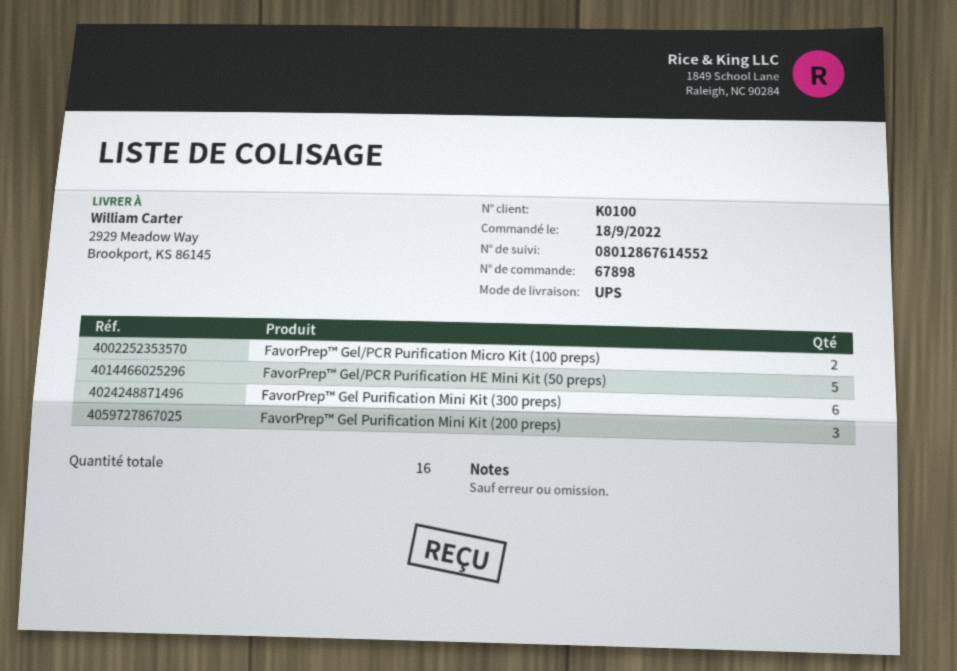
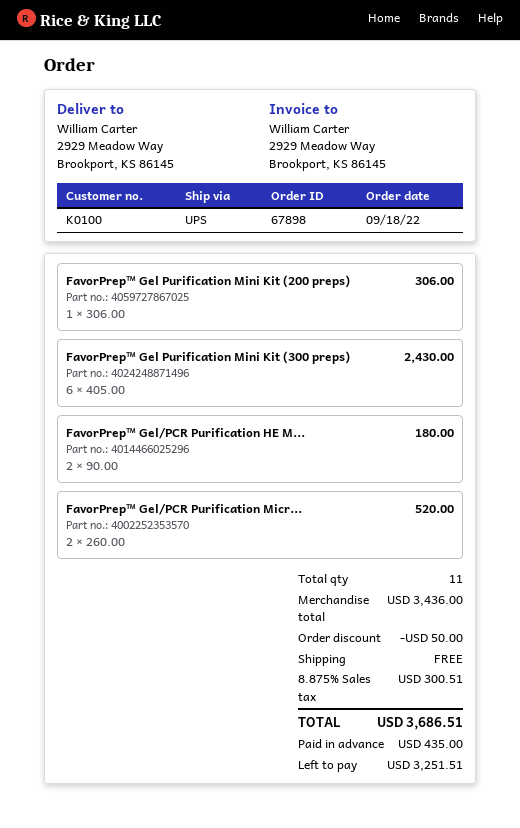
FavorPrep™ Gel/PCR Purification HE Mini Kit (50 preps): 5 -> 2
FavorPrep™ Gel Purification Mini Kit (200 preps): 3 -> 1
total quantity: 16 -> 11

